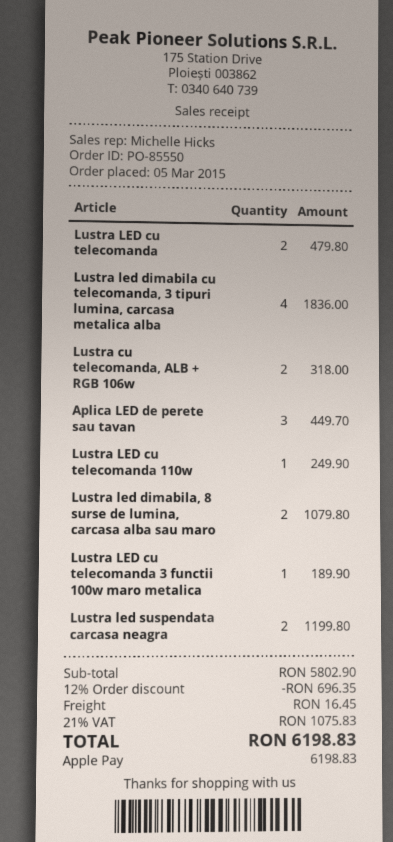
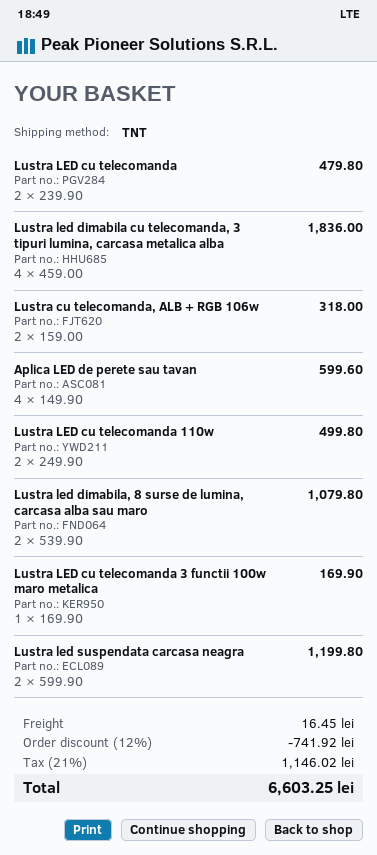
Aplica LED de perete sau tavan: 3 for 449.70 -> 4 for 599.60
Lustra LED cu telecomanda 110w: 1 for 249.90 -> 2 for 499.80
Lustra LED cu telecomanda 3 functii 100w maro metalica: 1 for 189.90 -> 1 for 169.90
discount: 12% = 696.35 -> 12% = 741.92
tax: 21% = 1075.83 -> 21% = 1146.02
total: 6198.83 -> 6603.25

